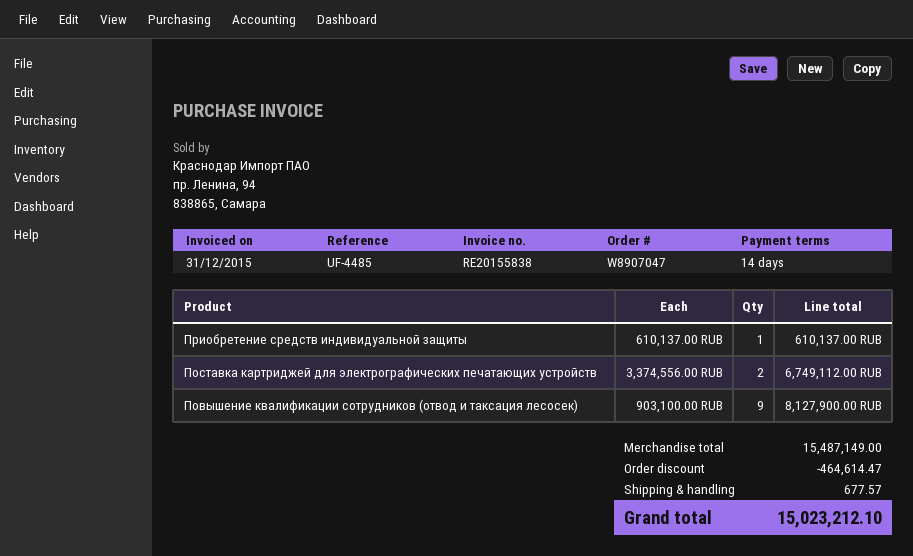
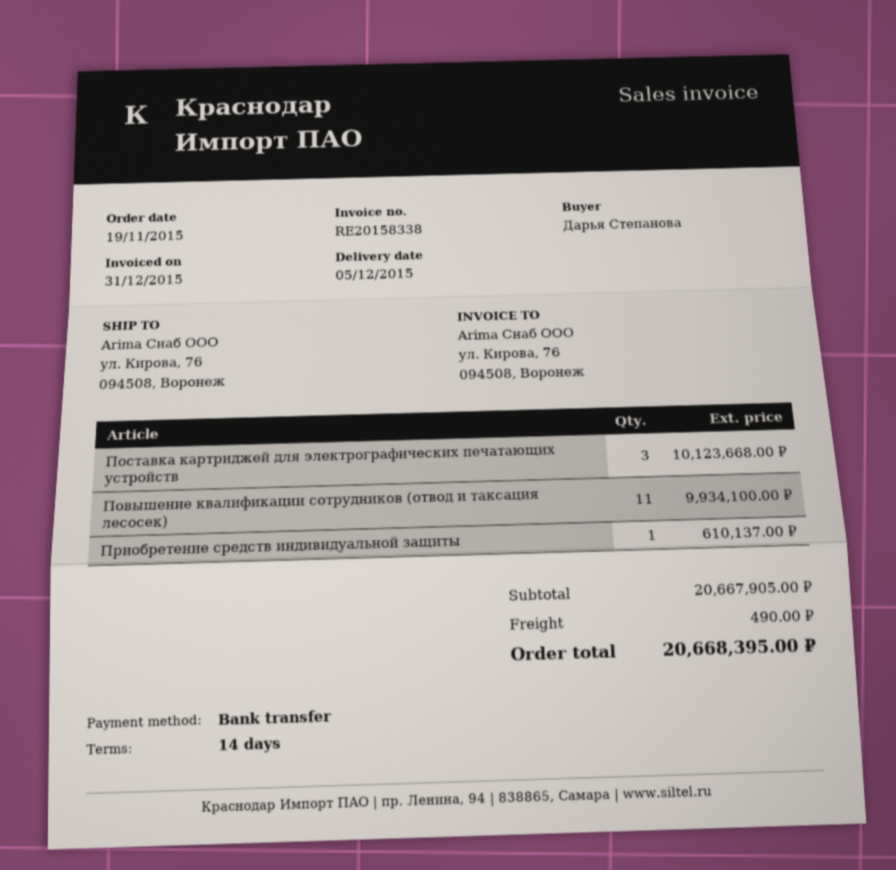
invoice number: RE20155838 -> RE20158338
Поставка картриджей для электрографических печатающих устройств: 2 for 6749112.00 -> 3 for 10123668.00
Повышение квалификации сотрудников (отвод и таксация лесосек): 9 for 8127900.00 -> 11 for 9934100.00
subtotal: 15487149.00 -> 20667905.00
discount: 464614.47 -> none
shipping: 677.57 -> 490.00
total: 15023212.10 -> 20668395.00

